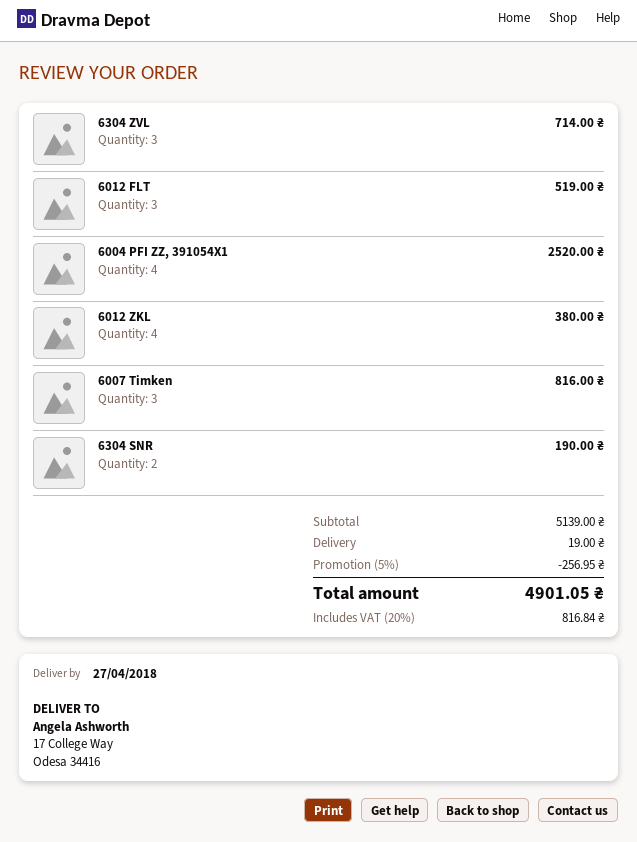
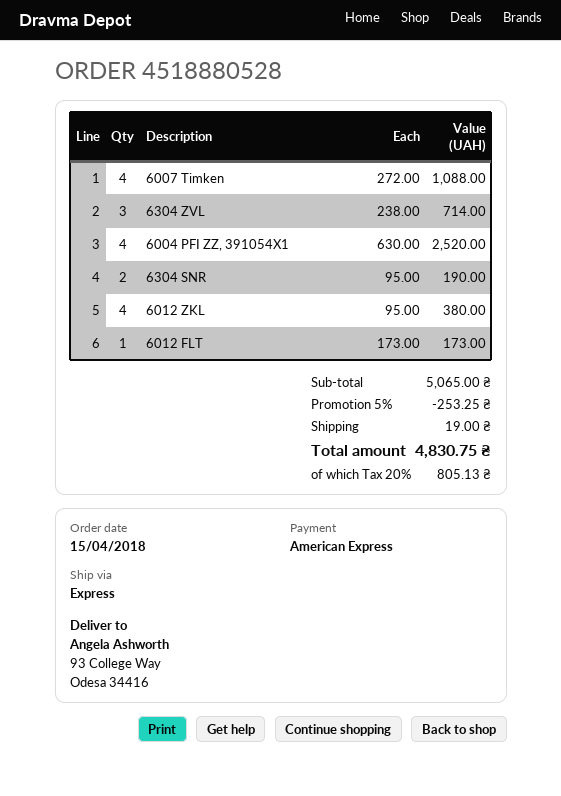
ship to: 17 College Way, Odesa 34416 -> 93 College Way, Odesa 34416
6012 FLT: 3 for 519.00 -> 1 for 173.00
6007 Timken: 3 for 816.00 -> 4 for 1088.00
subtotal: 5139.00 -> 5065.00
discount: 5% = 256.95 -> 5% = 253.25
tax: 20% = 816.84 -> 20% = 805.13
total: 4901.05 -> 4830.75

